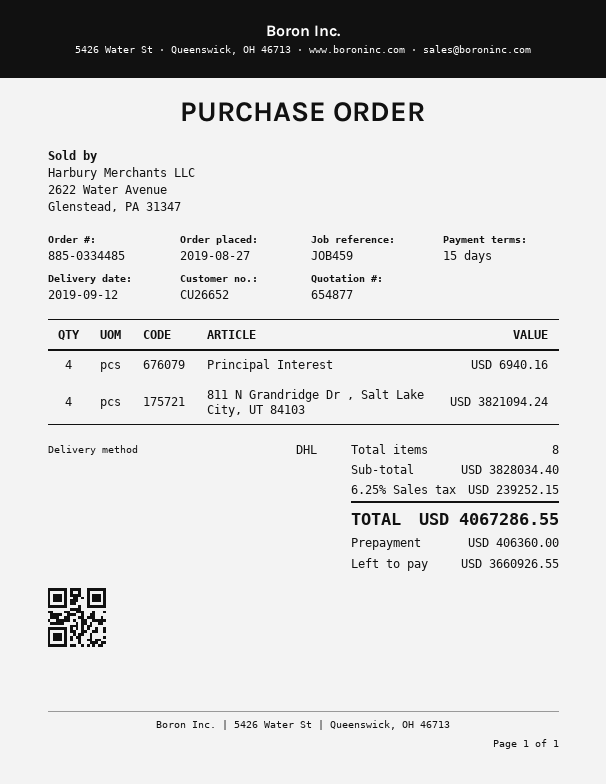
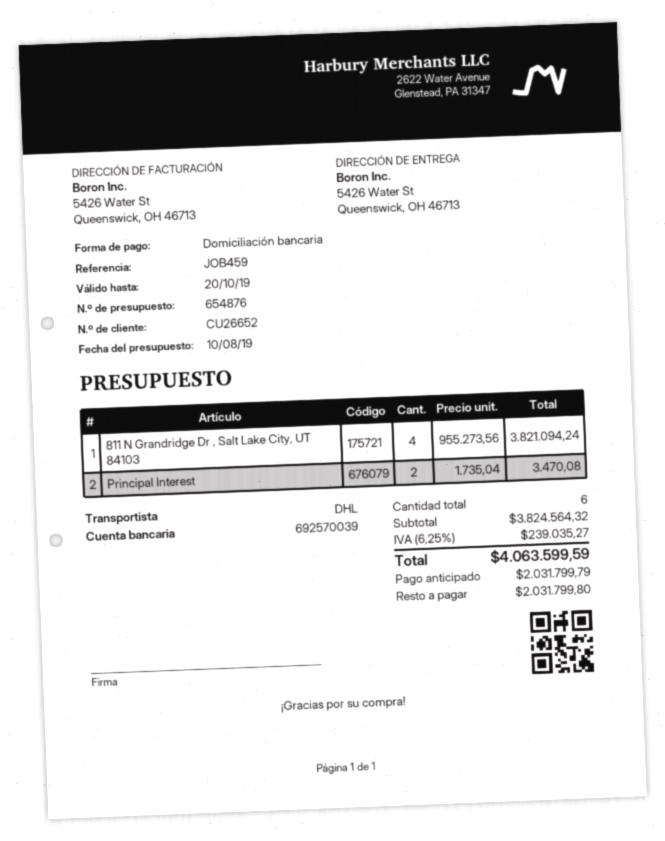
quote number: 654877 -> 654876
Principal Interest: 4 for 6940.16 -> 2 for 3470.08
total quantity: 8 -> 6
subtotal: 3828034.40 -> 3824564.32
tax: 6.25% = 239252.15 -> 6.25% = 239035.27
total: 4067286.55 -> 4063599.59
deposit: 406360.00 -> 2031799.79
balance: 3660926.55 -> 2031799.80

